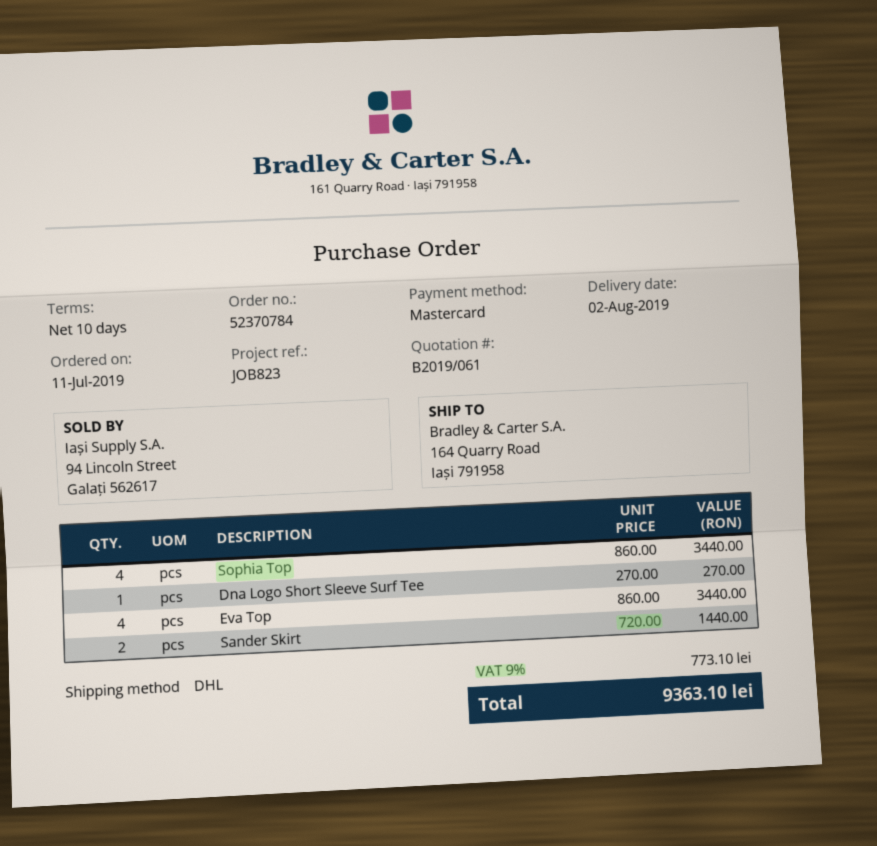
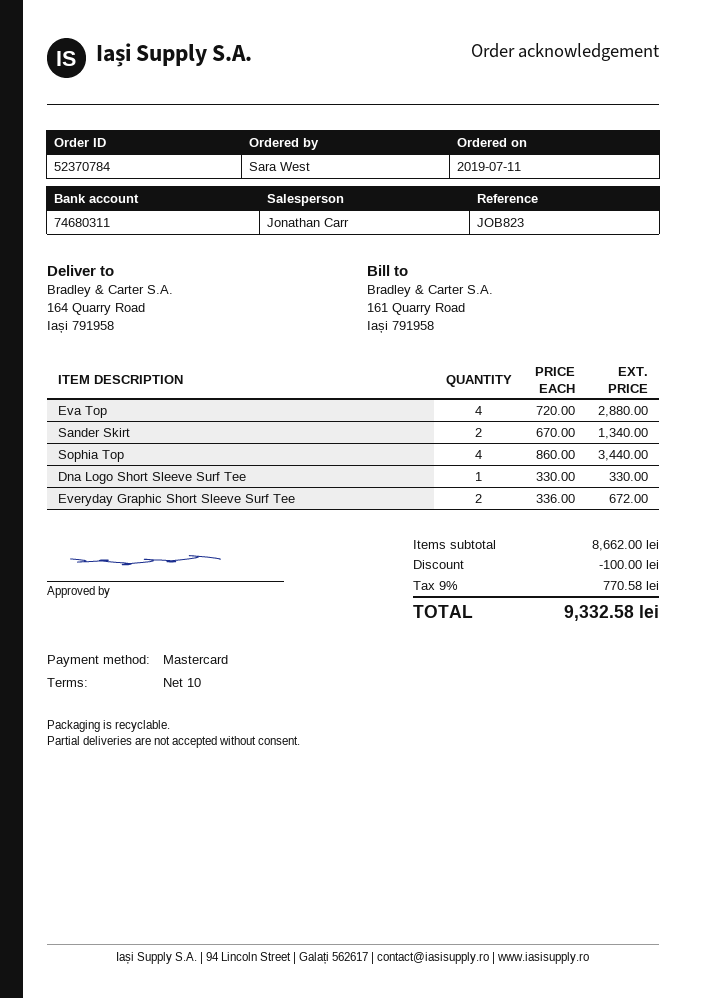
Dna Logo Short Sleeve Surf Tee: 1 x 270.00 = 270.00 -> 1 x 330.00 = 330.00
Eva Top: 4 x 860.00 = 3440.00 -> 4 x 720.00 = 2880.00
Sander Skirt: 2 x 720.00 = 1440.00 -> 2 x 670.00 = 1340.00
Everyday Graphic Short Sleeve Surf Tee: none -> 2 x 336.00 = 672.00
discount: none -> 100.00
tax: 9% = 773.10 -> 9% = 770.58
total: 9363.10 -> 9332.58

